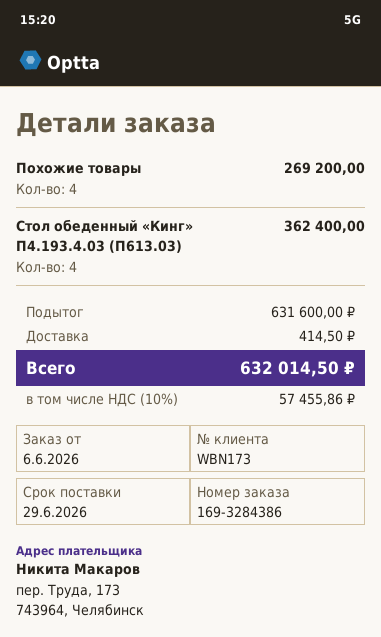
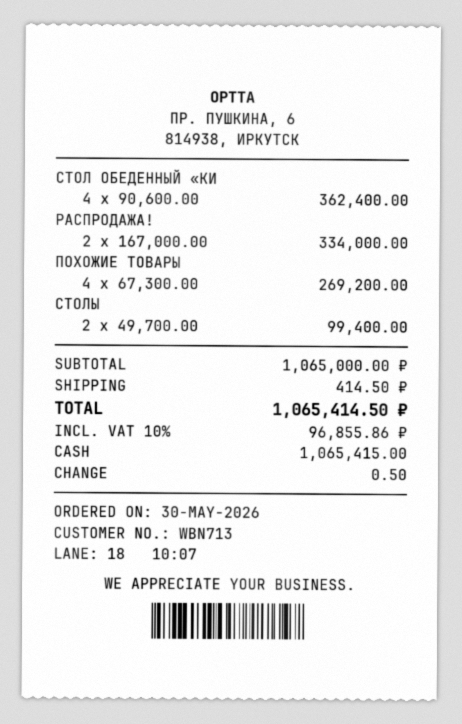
order date: 2026-06-06 -> 2026-05-30
customer number: WBN173 -> WBN713
РАСПРОДАЖА!: none -> 2 for 334000.00
СТОЛЫ: none -> 2 for 99400.00
subtotal: 631600.00 -> 1065000.00
tax: 10% = 57455.86 -> 10% = 96855.86
total: 632014.50 -> 1065414.50

